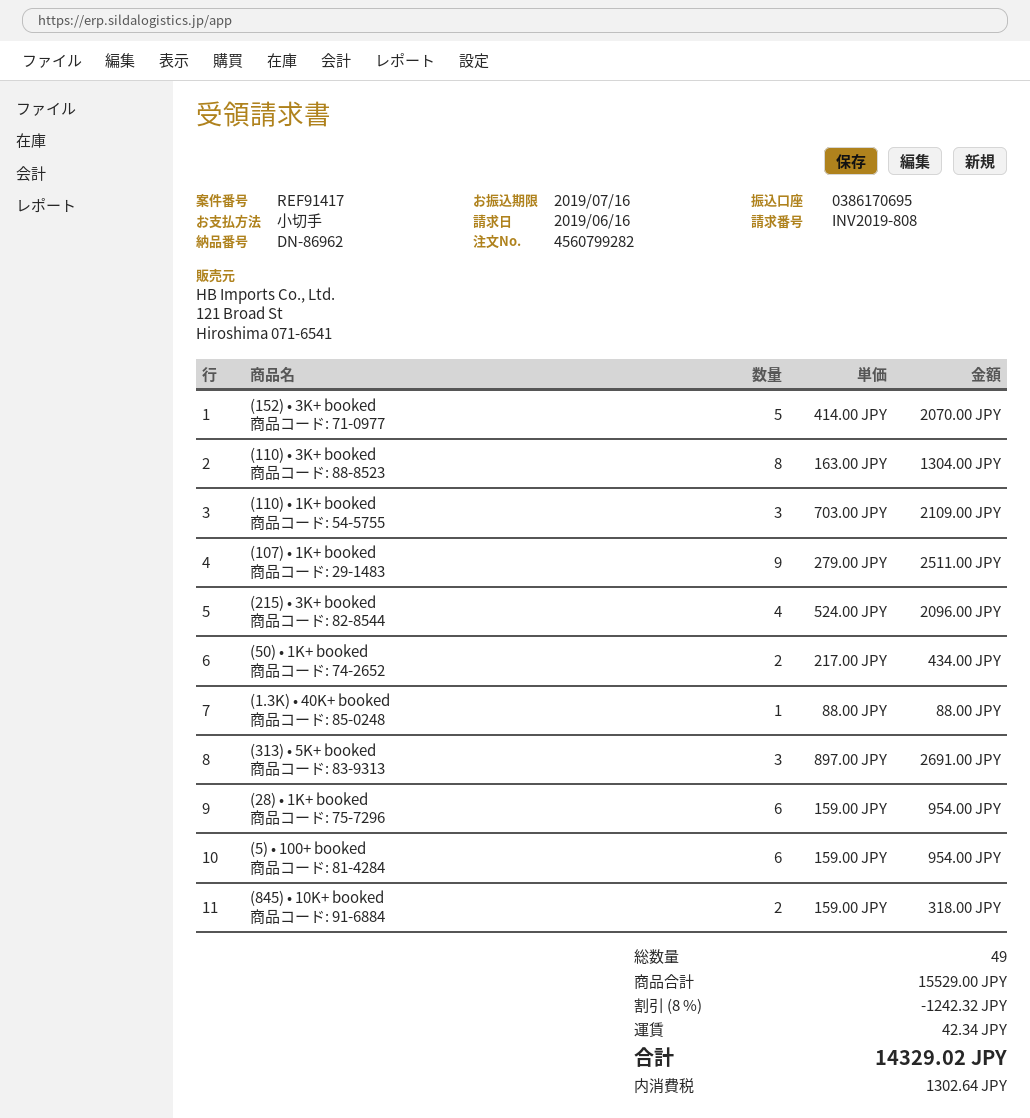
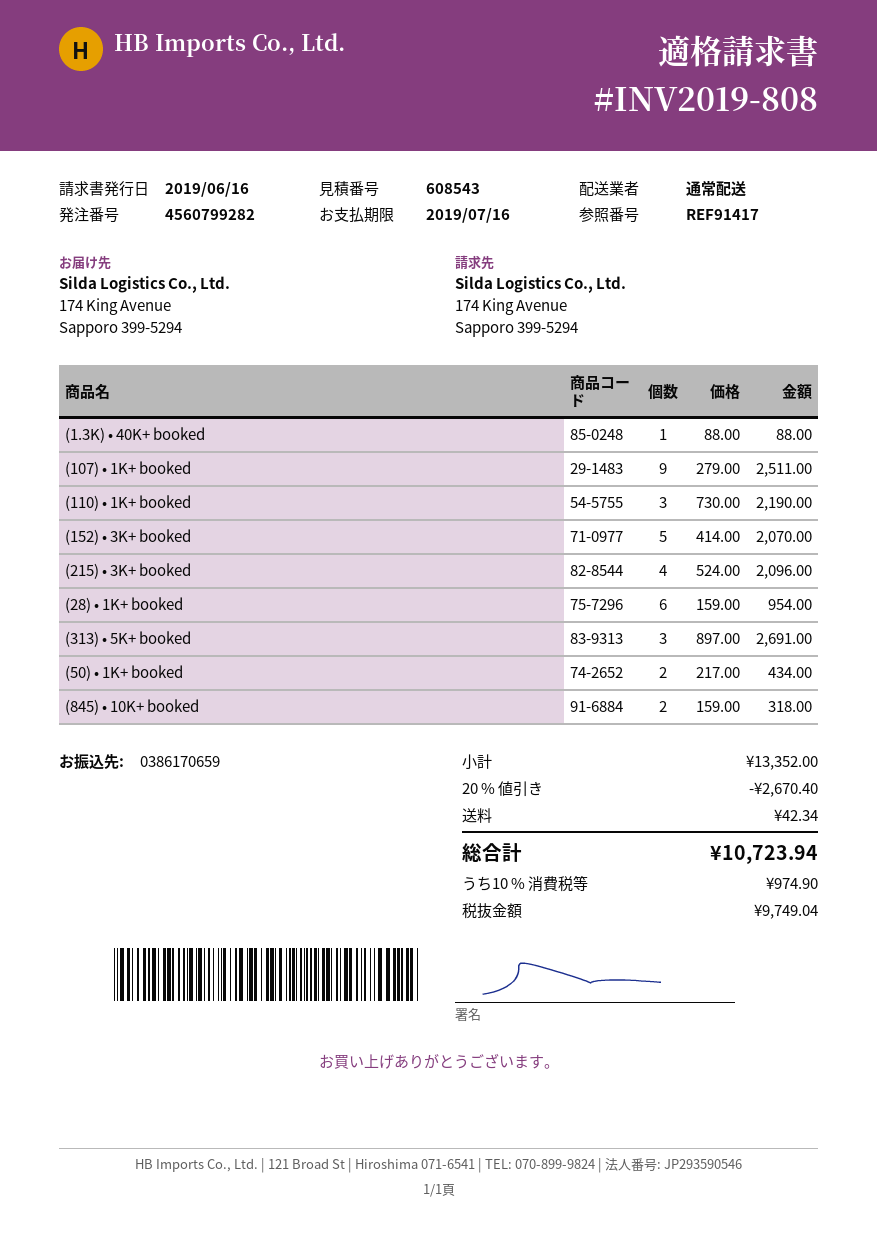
bank account: 0386170695 -> 0386170659
(110) • 3K+ booked: 8 x 163.00 = 1304.00 -> none
(110) • 1K+ booked: 3 x 703.00 = 2109.00 -> 3 x 730.00 = 2190.00
(5) • 100+ booked: 6 x 159.00 = 954.00 -> none
subtotal: 15529.00 -> 13352.00
discount: 8% = 1242.32 -> 20% = 2670.40
tax: 1302.64 -> 974.90
total: 14329.02 -> 10723.94

